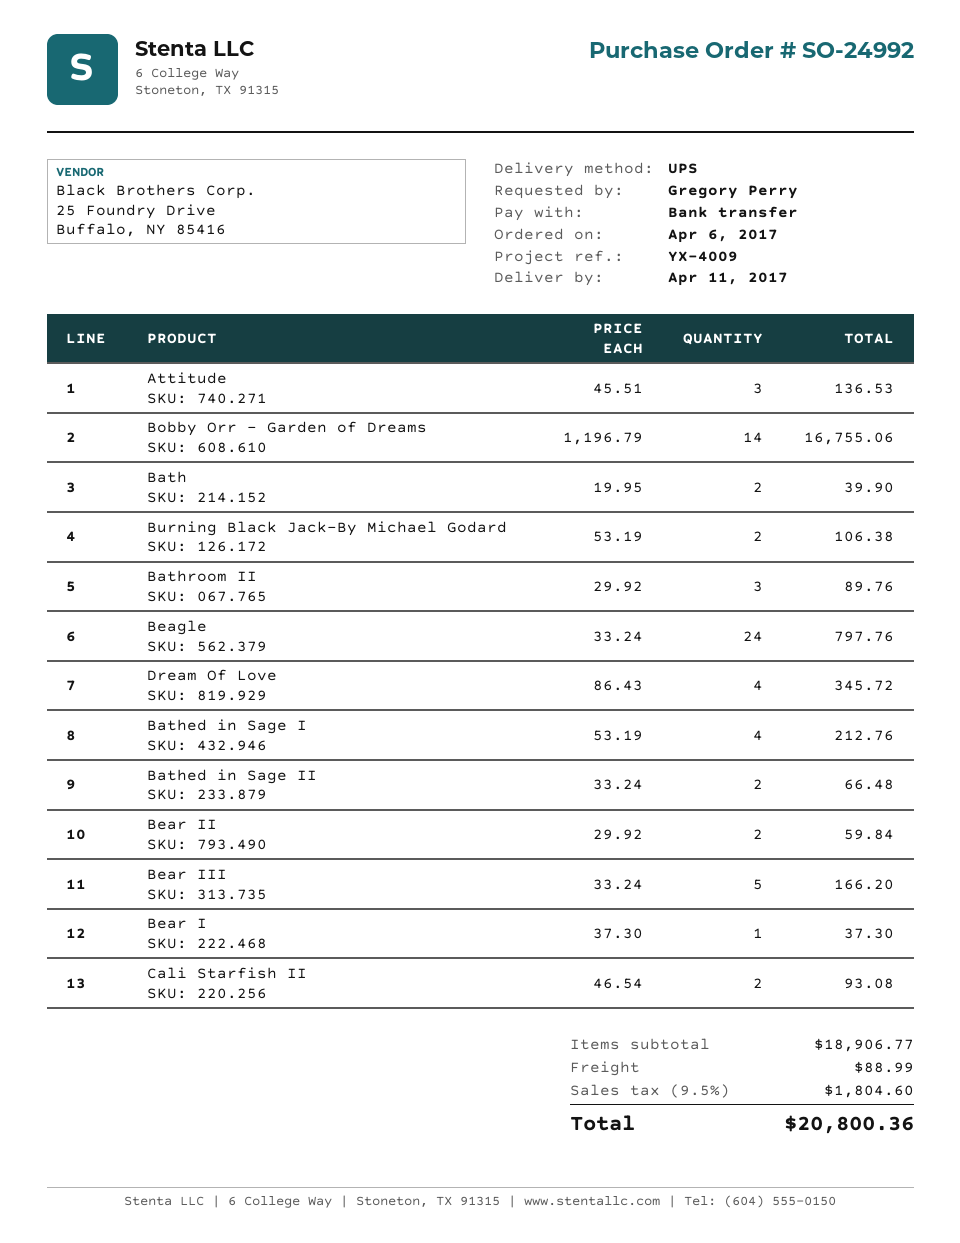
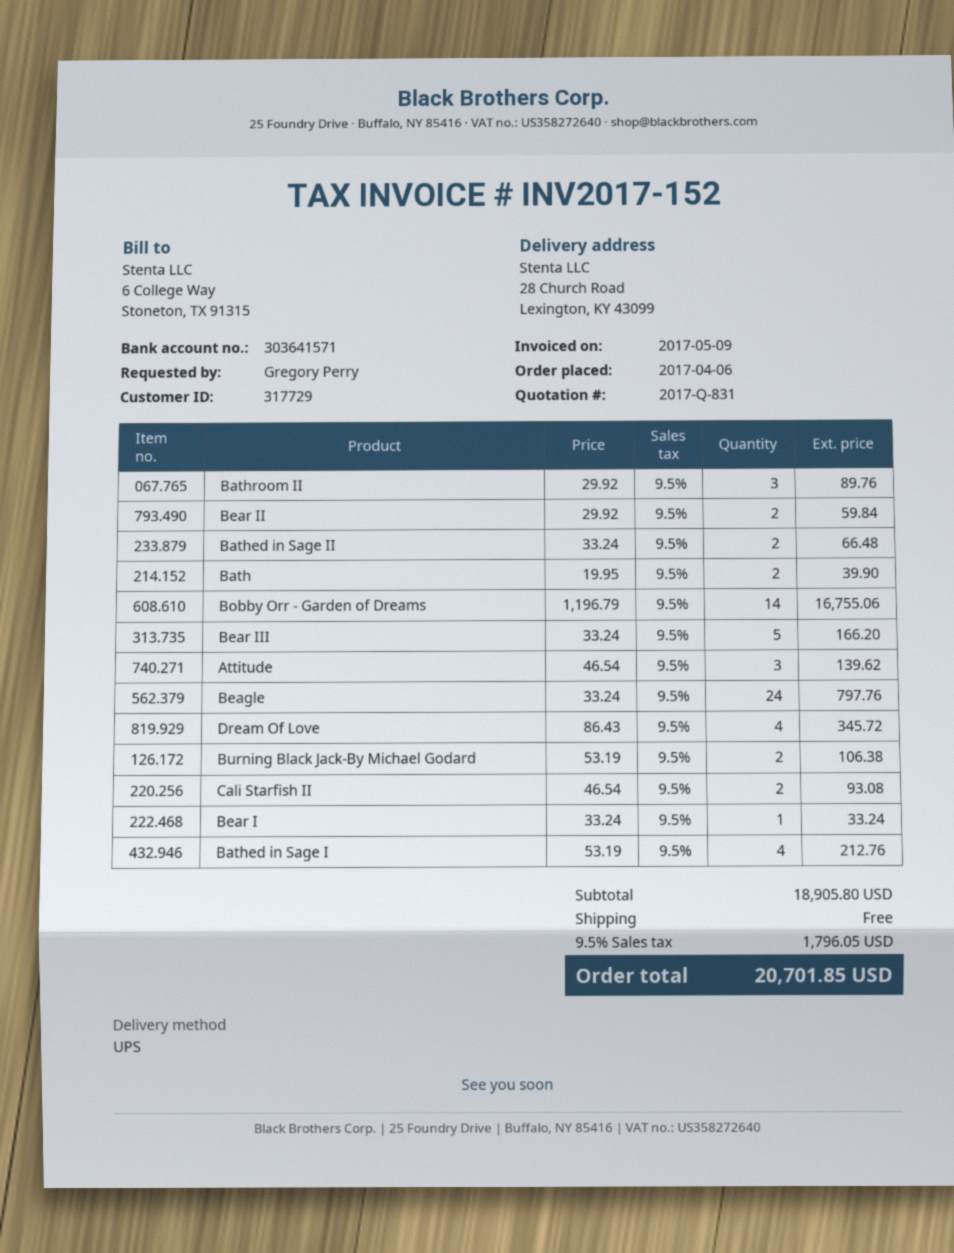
Attitude: 3 x 45.51 = 136.53 -> 3 x 46.54 = 139.62
Bear I: 1 x 37.30 = 37.30 -> 1 x 33.24 = 33.24
subtotal: 18906.77 -> 18905.80
shipping: 88.99 -> 0.00
tax: 9.5% = 1804.60 -> 9.5% = 1796.05
total: 20800.36 -> 20701.85

